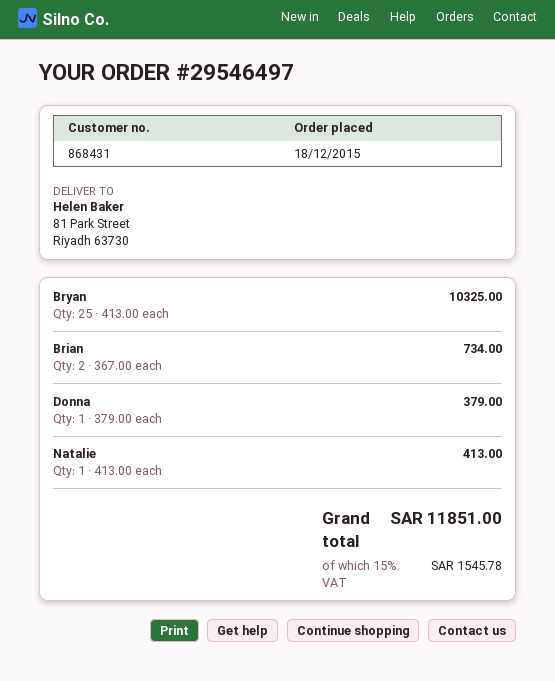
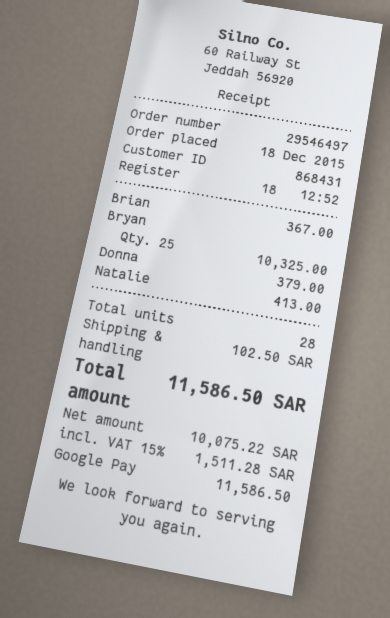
Brian: 2 for 734.00 -> 1 for 367.00
shipping: none -> 102.50
tax: 15% = 1545.78 -> 15% = 1511.28
total: 11851.00 -> 11586.50

